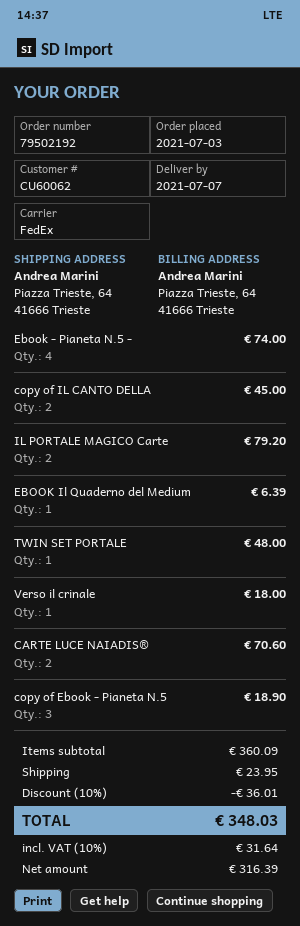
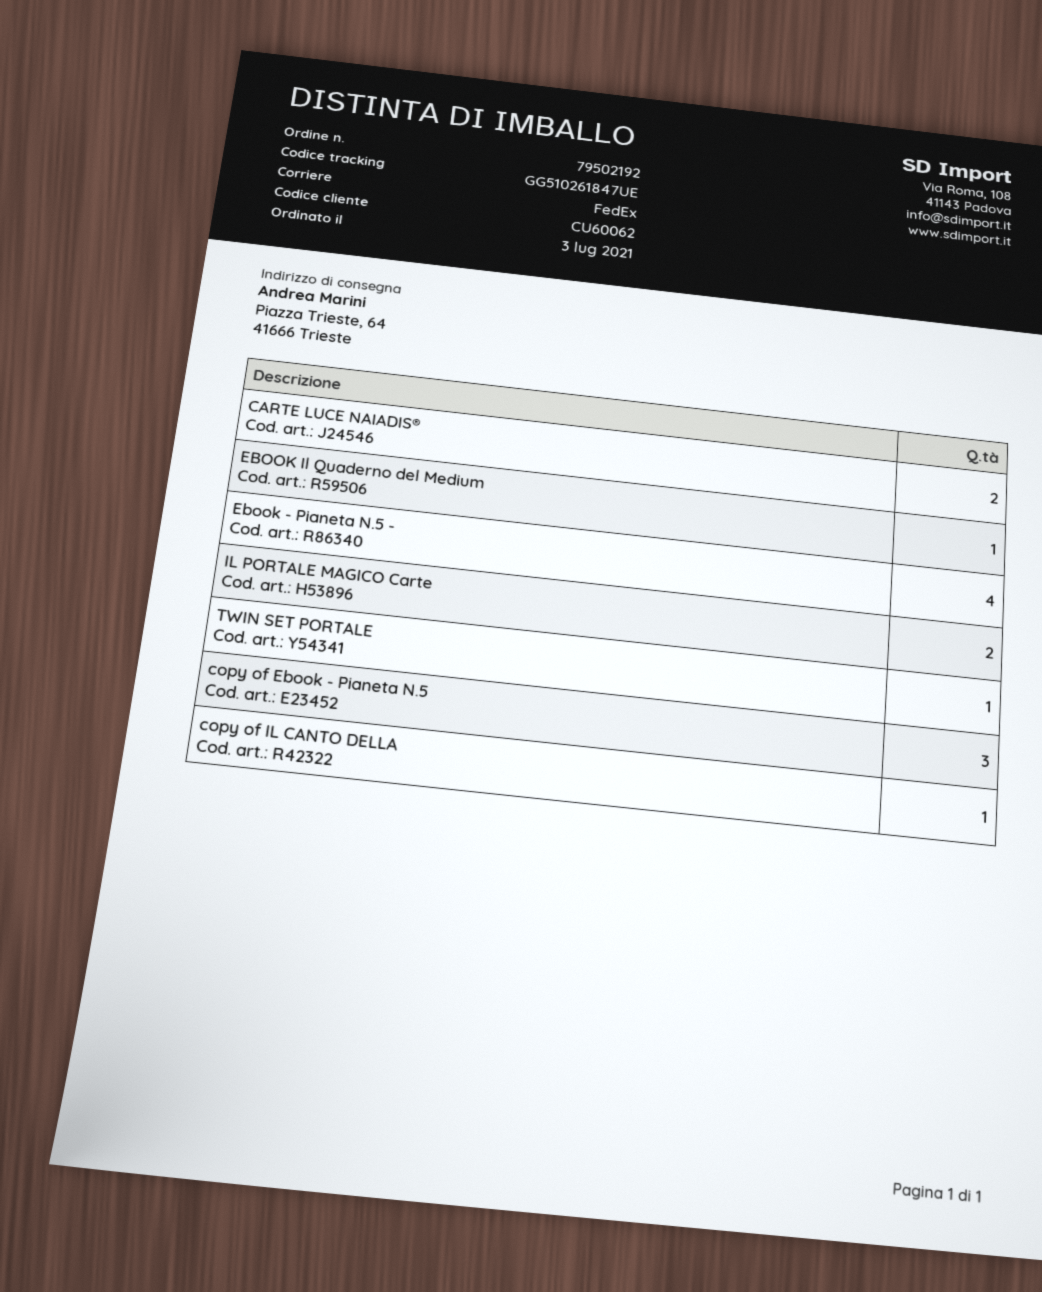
copy of IL CANTO DELLA: 2 -> 1
Verso il crinale: 1 -> none

